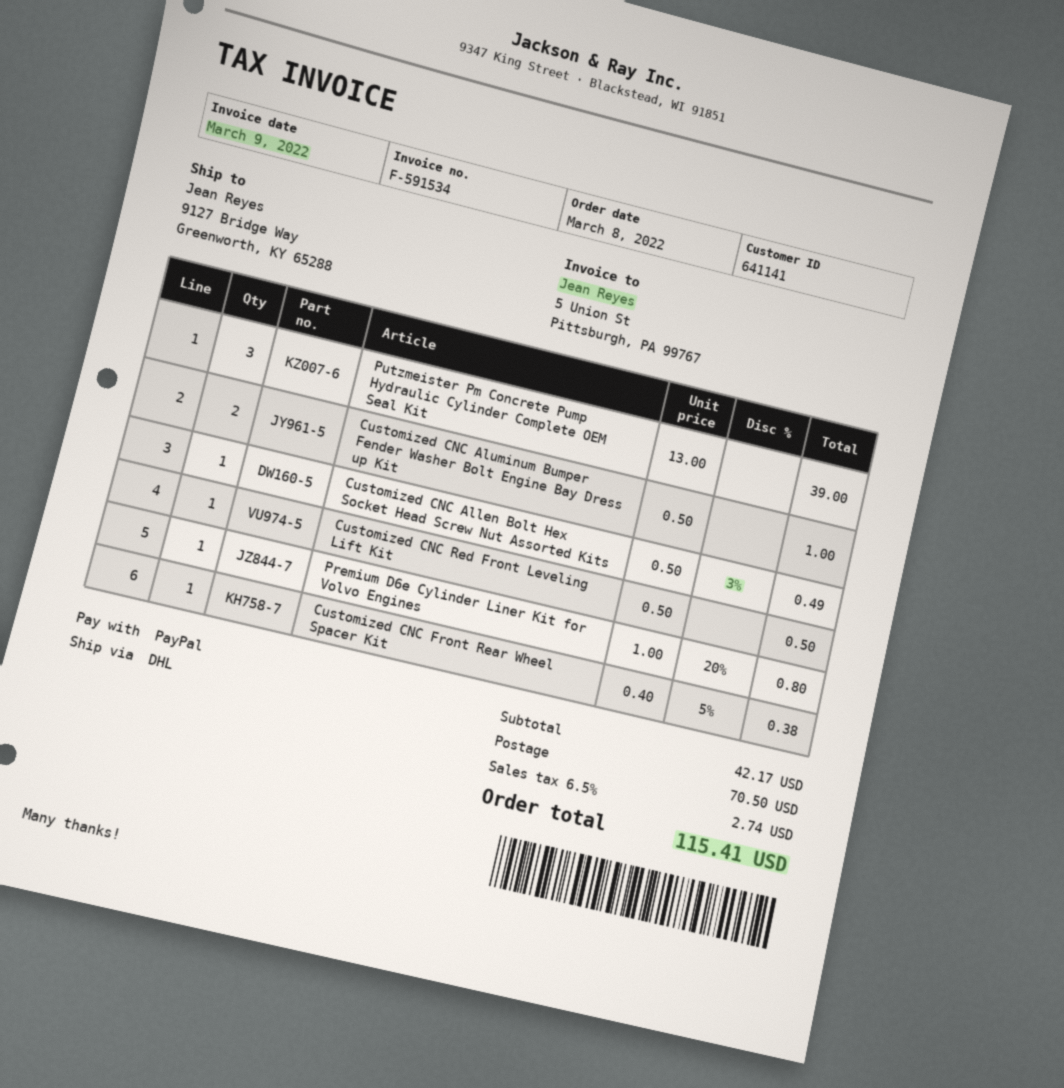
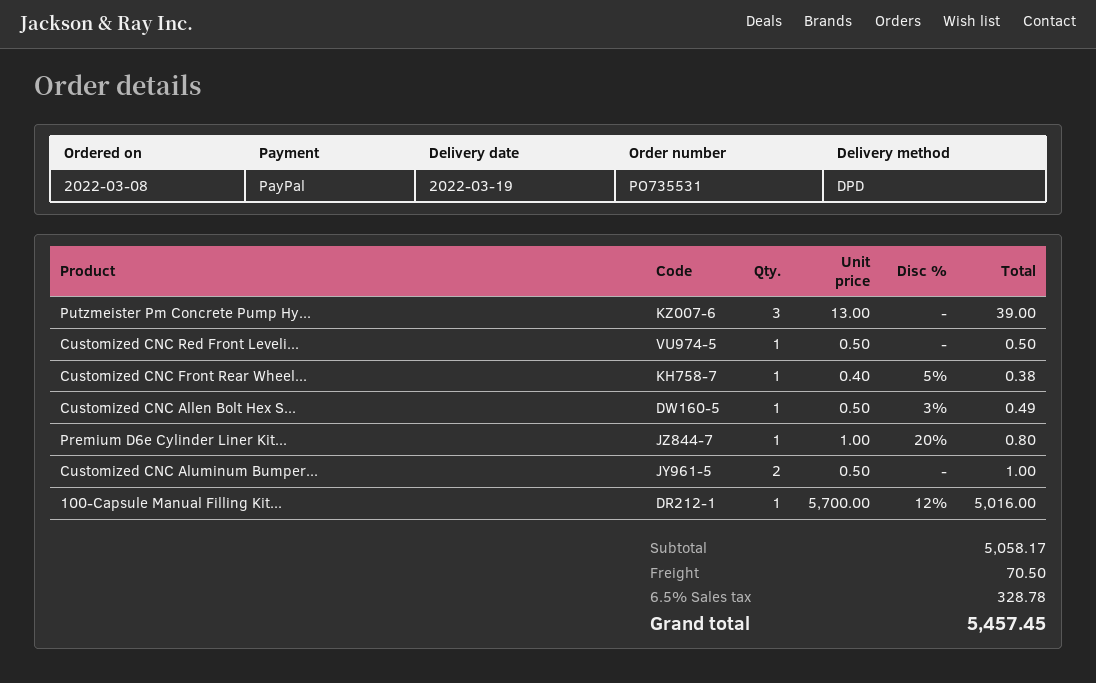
shipping method: DHL -> DPD
100-Capsule Manual Filling Kit...: none -> 1 x 5700.00 - 12% = 5016.00
subtotal: 42.17 -> 5058.17
tax: 6.5% = 2.74 -> 6.5% = 328.78
total: 115.41 -> 5457.45

